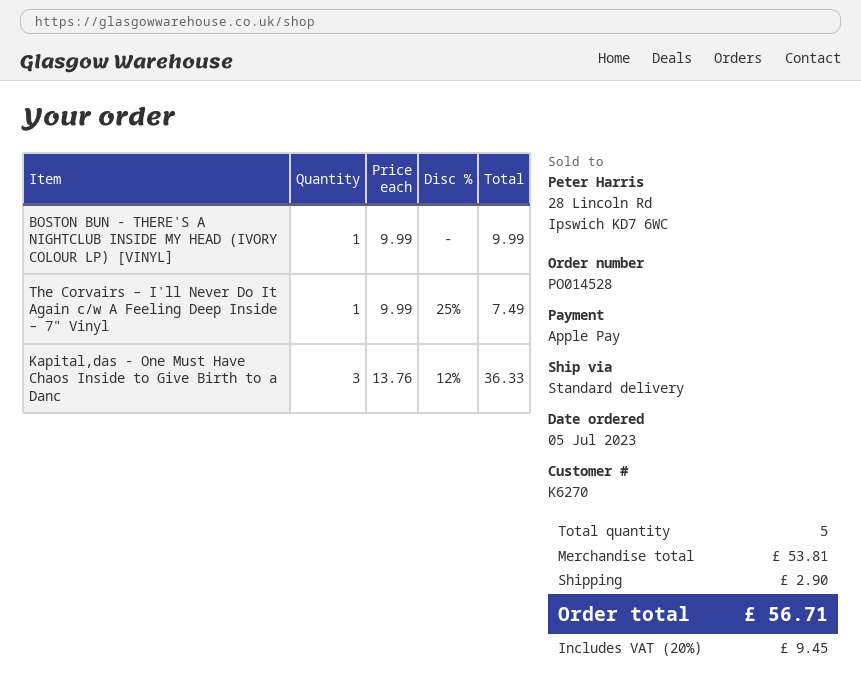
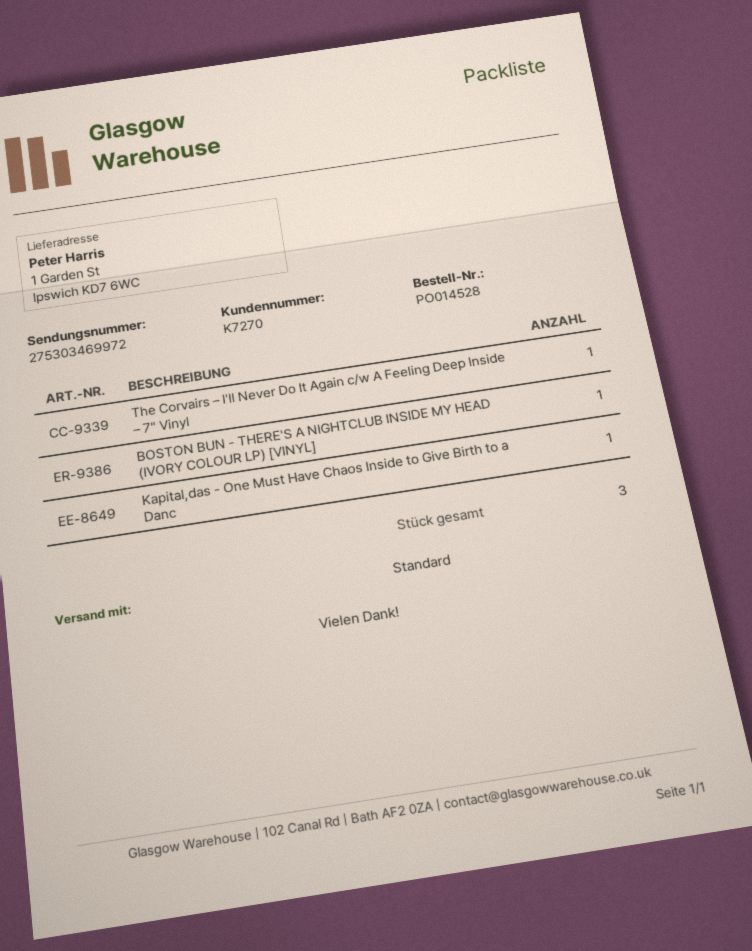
customer number: K6270 -> K7270
Kapital,das - One Must Have Chaos Inside to Give Birth to a Danc: 3 -> 1
total quantity: 5 -> 3

